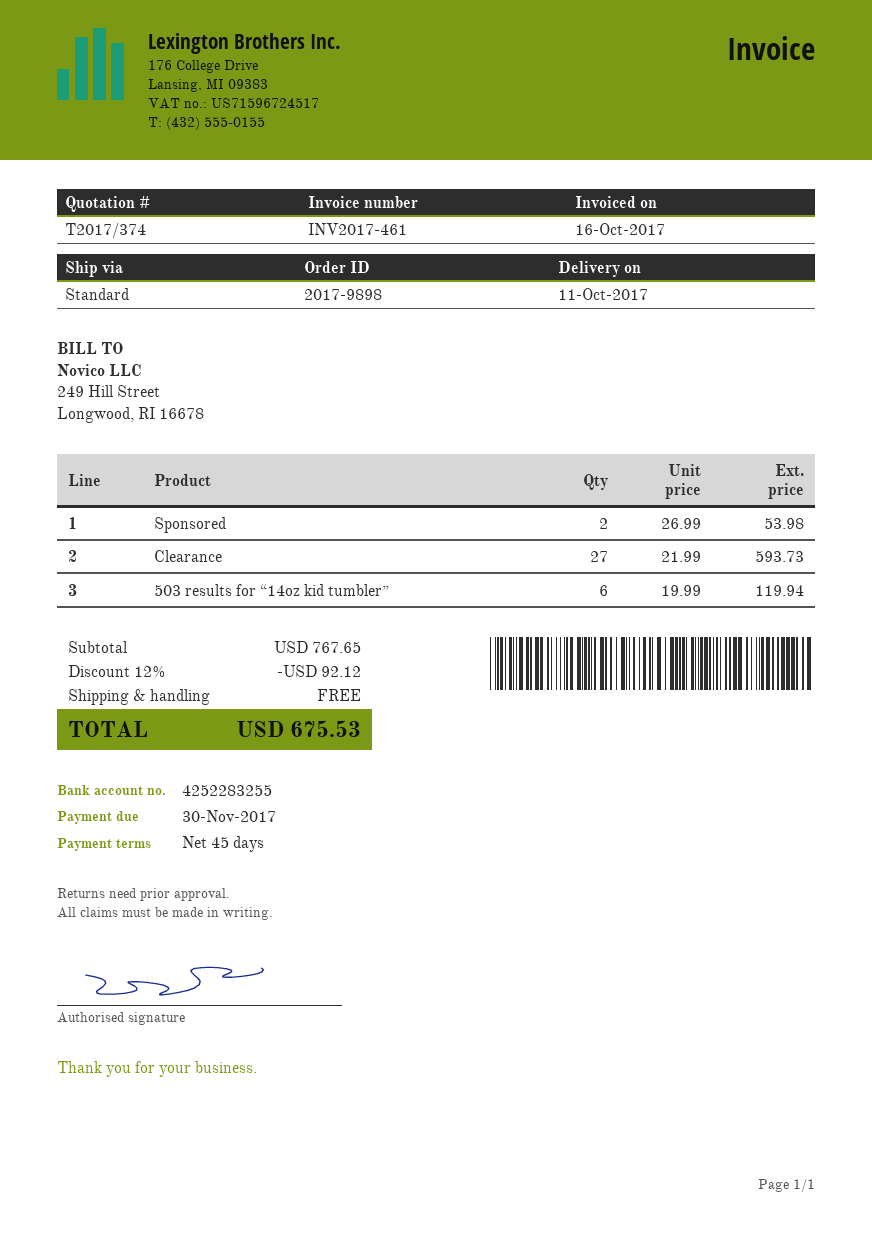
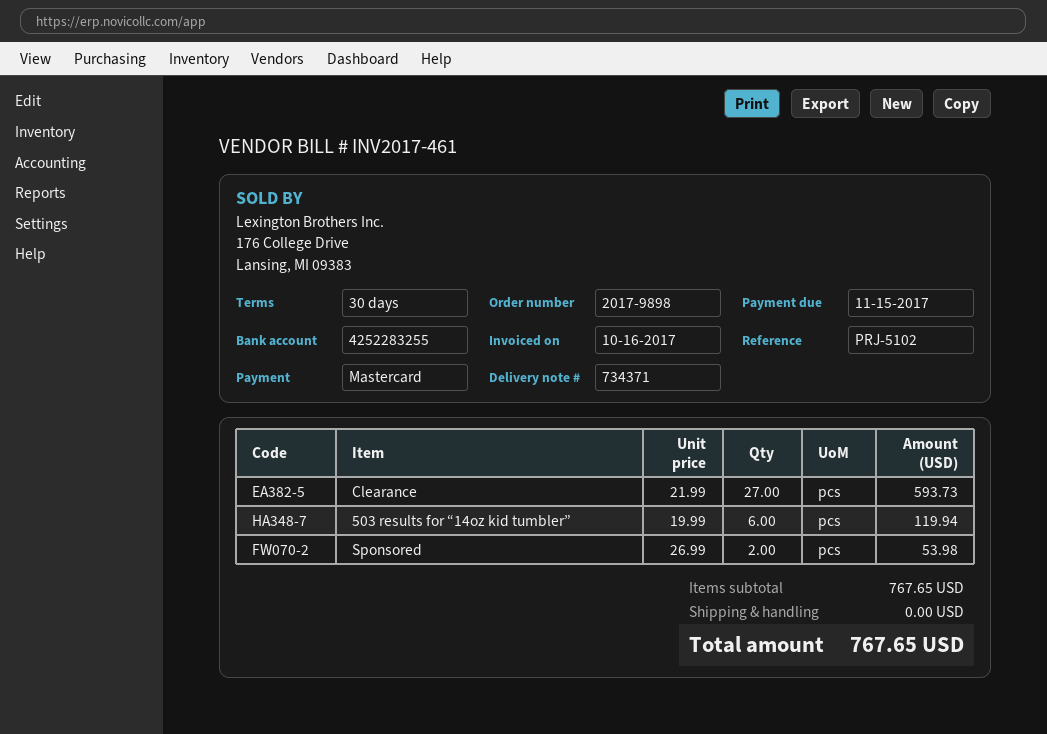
payment terms: 45 days -> 30 days
due date: 2017-11-30 -> 2017-11-15
discount: 12% = 92.12 -> none
total: 675.53 -> 767.65

